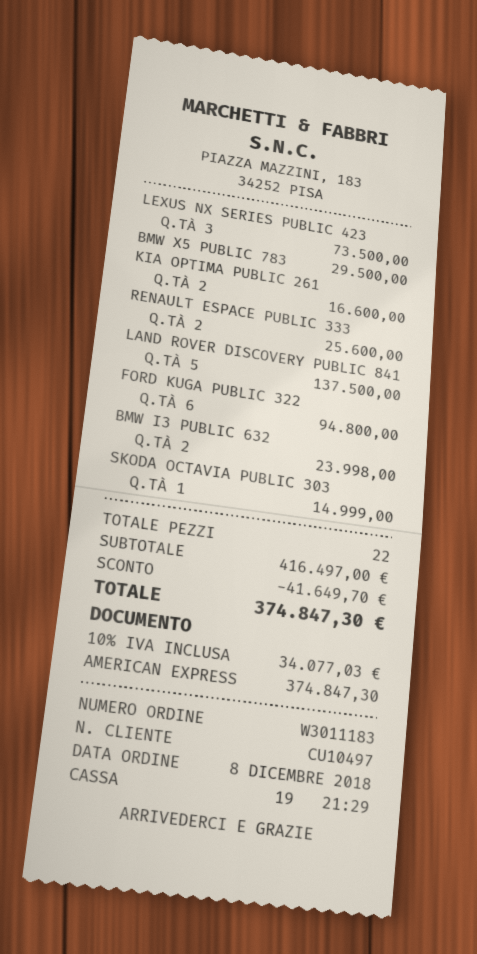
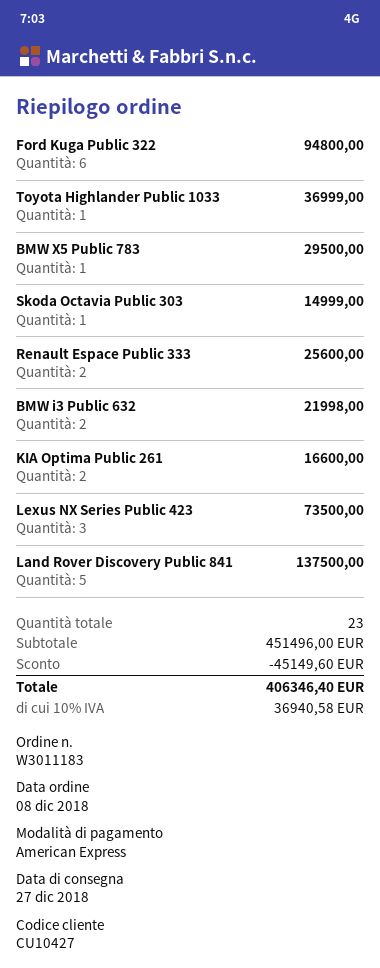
customer number: CU10497 -> CU10427
BMW I3 PUBLIC 632: 2 for 23998.00 -> 2 for 21998.00
Toyota Highlander Public 1033: none -> 1 for 36999.00
total quantity: 22 -> 23
subtotal: 416497.00 -> 451496.00
discount: 41649.70 -> 45149.60
tax: 10% = 34077.03 -> 10% = 36940.58
total: 374847.30 -> 406346.40

